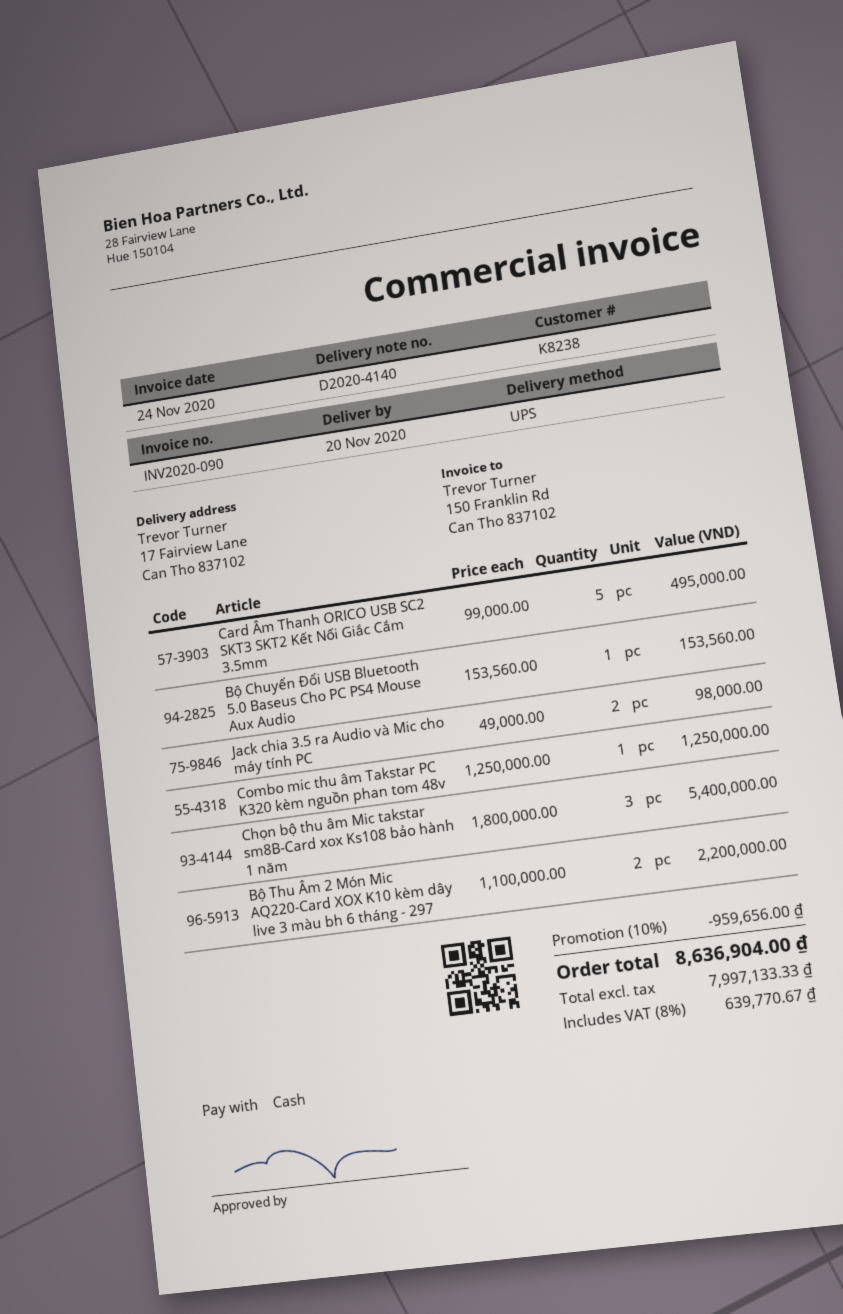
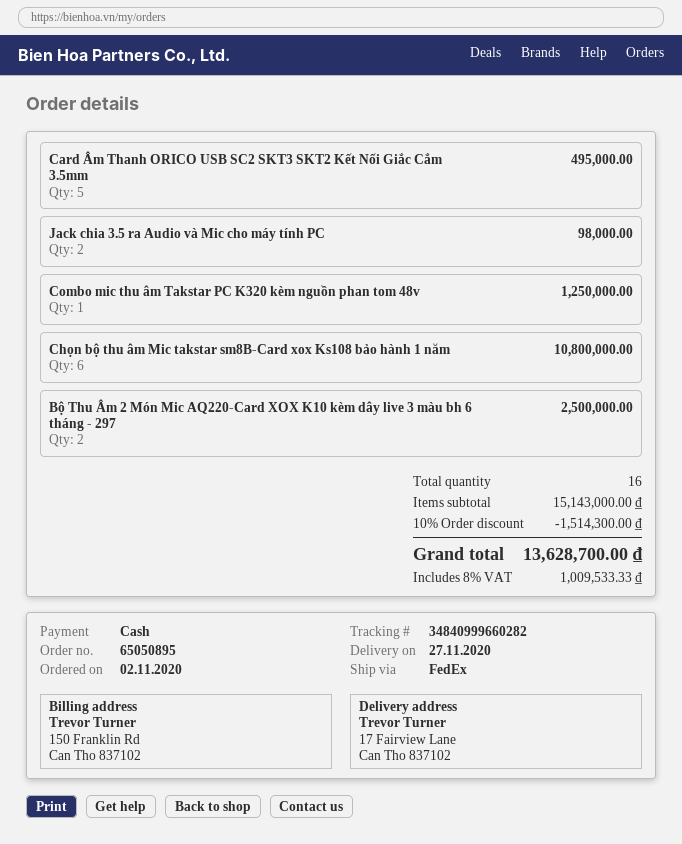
delivery date: 2020-11-20 -> 2020-11-27
shipping method: UPS -> FedEx
Bộ Chuyển Đổi USB Bluetooth 5.0 Baseus Cho PC PS4 Mouse Aux Audio: 1 for 153560.00 -> none
Chọn bộ thu âm Mic takstar sm8B-Card xox Ks108 bảo hành 1 năm: 3 for 5400000.00 -> 6 for 10800000.00
Bộ Thu Âm 2 Món Mic AQ220-Card XOX K10 kèm dây live 3 màu bh 6 tháng - 297: 2 for 2200000.00 -> 2 for 2500000.00
discount: 10% = 959656.00 -> 10% = 1514300.00
tax: 8% = 639770.67 -> 8% = 1009533.33
total: 8636904.00 -> 13628700.00

